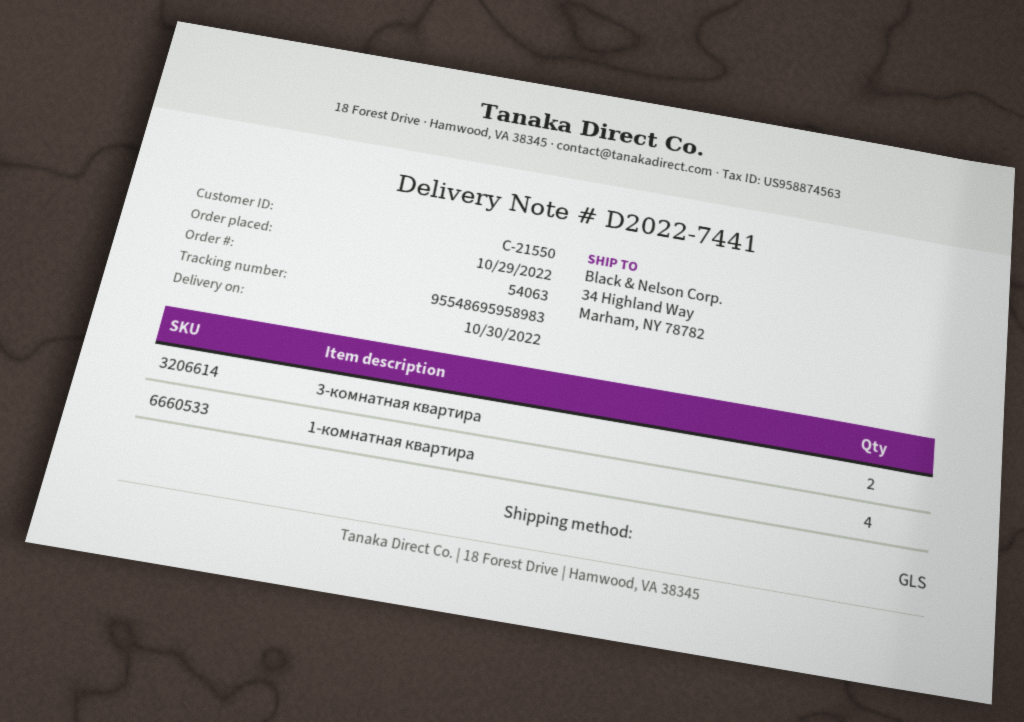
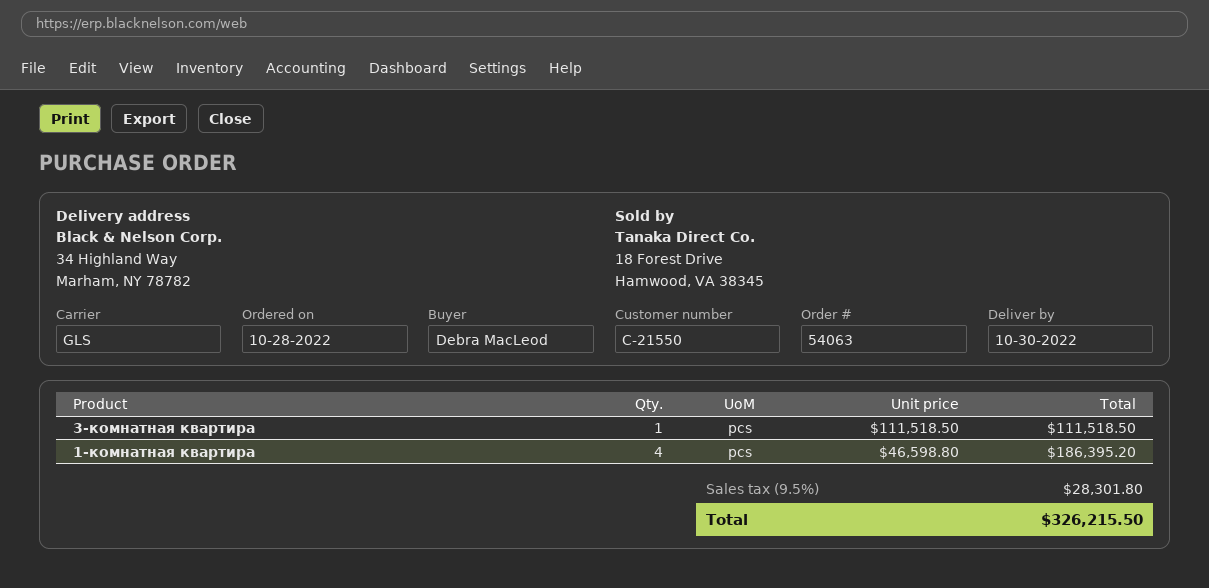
order date: 2022-10-29 -> 2022-10-28
3-комнатная квартира: 2 -> 1

